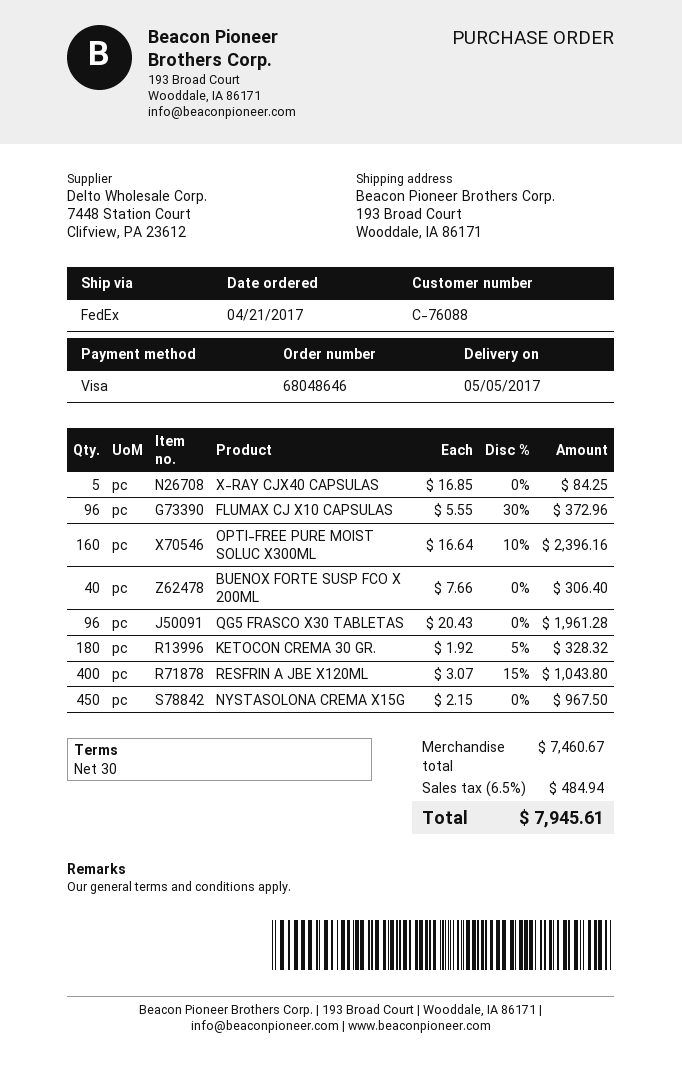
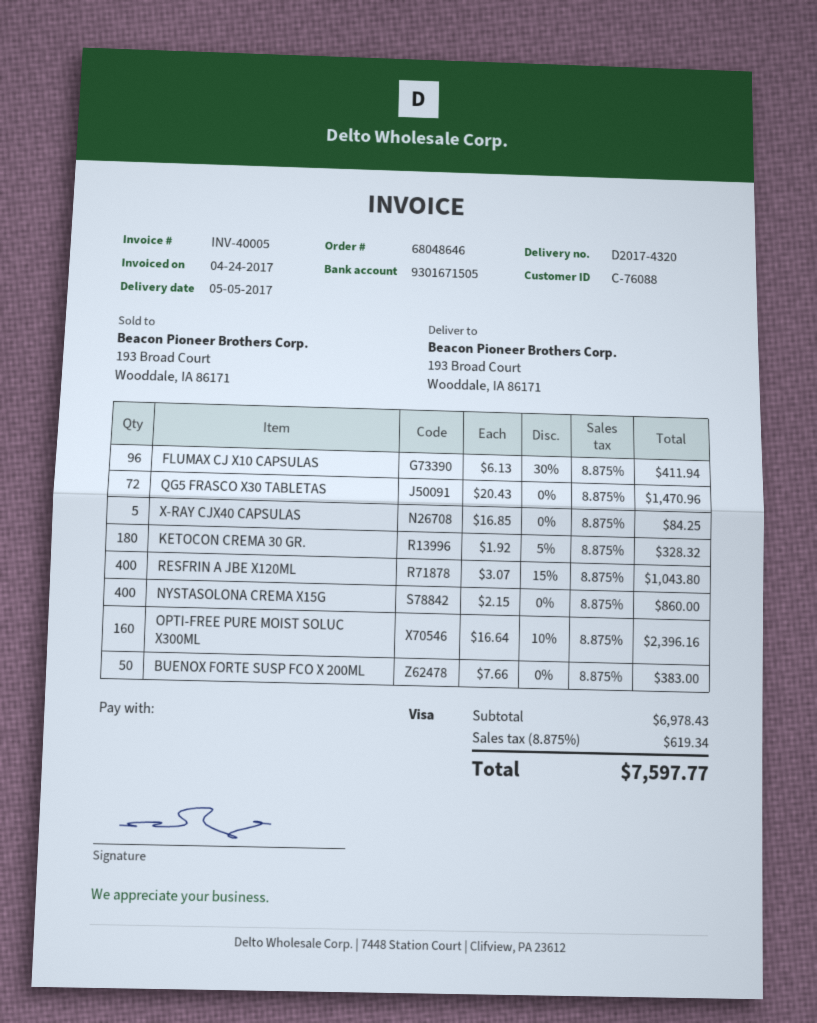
FLUMAX CJ X10 CAPSULAS: 96 x 5.55 - 30% = 372.96 -> 96 x 6.13 - 30% = 411.94
BUENOX FORTE SUSP FCO X 200ML: 40 x 7.66 = 306.40 -> 50 x 7.66 = 383.00
QG5 FRASCO X30 TABLETAS: 96 x 20.43 = 1961.28 -> 72 x 20.43 = 1470.96
NYSTASOLONA CREMA X15G: 450 x 2.15 = 967.50 -> 400 x 2.15 = 860.00
subtotal: 7460.67 -> 6978.43
tax: 6.5% = 484.94 -> 8.875% = 619.34
total: 7945.61 -> 7597.77

